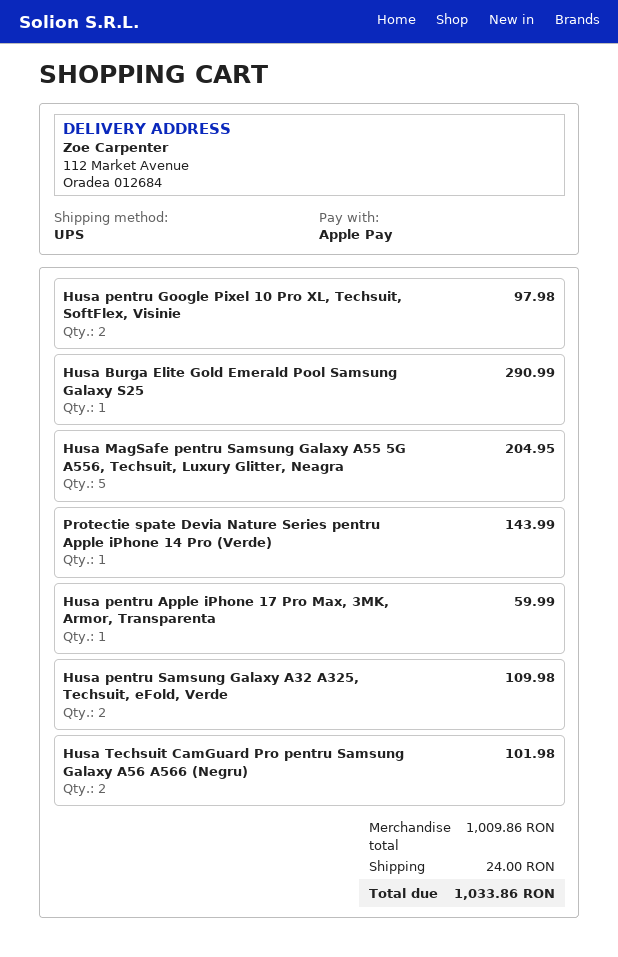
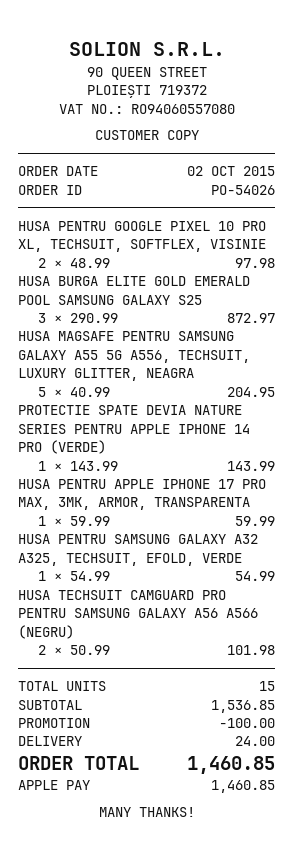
Husa Burga Elite Gold Emerald Pool Samsung Galaxy S25: 1 for 290.99 -> 3 for 872.97
Husa pentru Samsung Galaxy A32 A325, Techsuit, eFold, Verde: 2 for 109.98 -> 1 for 54.99
subtotal: 1009.86 -> 1536.85
discount: none -> 100.00
total: 1033.86 -> 1460.85

